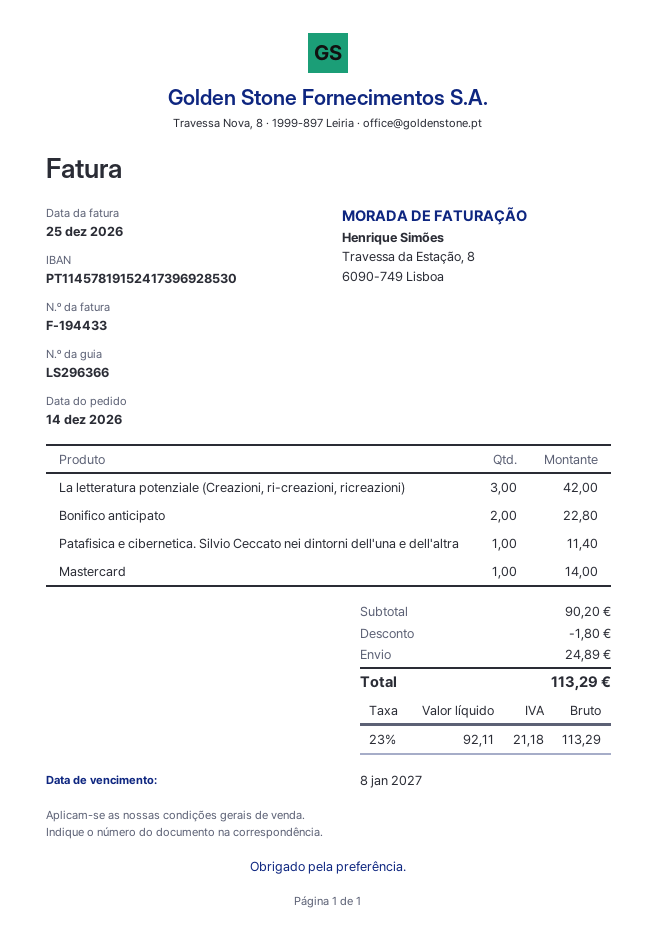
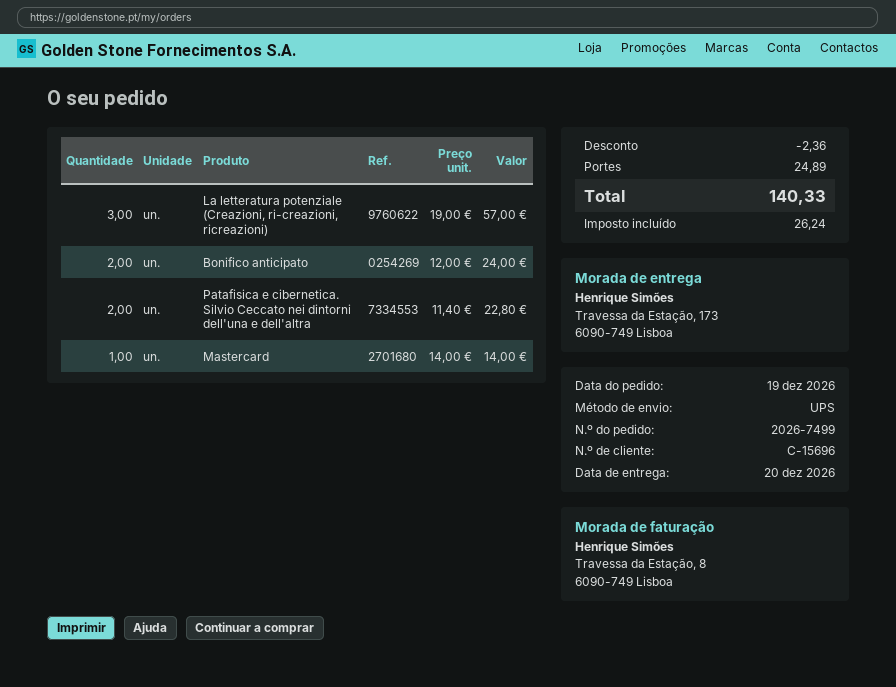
order date: 2026-12-14 -> 2026-12-19
La letteratura potenziale (Creazioni, ri-creazioni, ricreazioni): 3 for 42.00 -> 3 for 57.00
Bonifico anticipato: 2 for 22.80 -> 2 for 24.00
Patafisica e cibernetica. Silvio Ceccato nei dintorni dell'una e dell'altra: 1 for 11.40 -> 2 for 22.80
discount: 1.80 -> 2.36
tax: 21.18 -> 26.24
total: 113.29 -> 140.33

